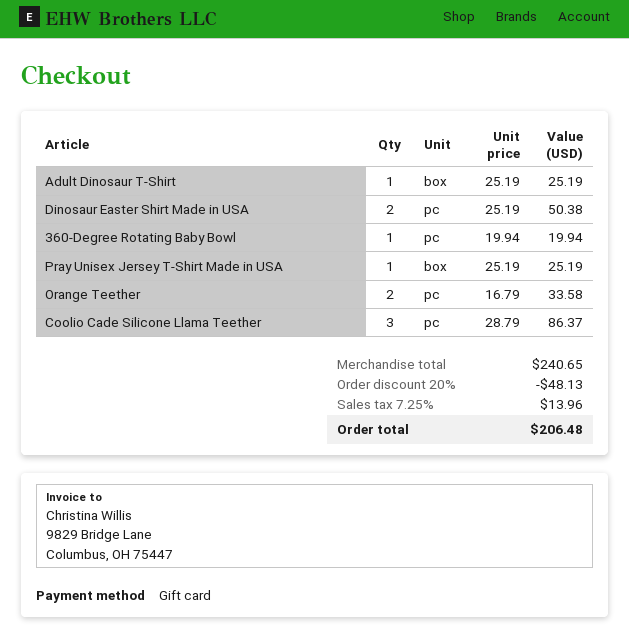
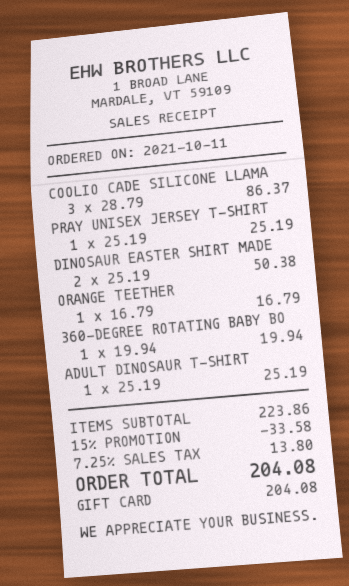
Orange Teether: 2 x 16.79 = 33.58 -> 1 x 16.79 = 16.79
subtotal: 240.65 -> 223.86
discount: 20% = 48.13 -> 15% = 33.58
tax: 7.25% = 13.96 -> 7.25% = 13.80
total: 206.48 -> 204.08

